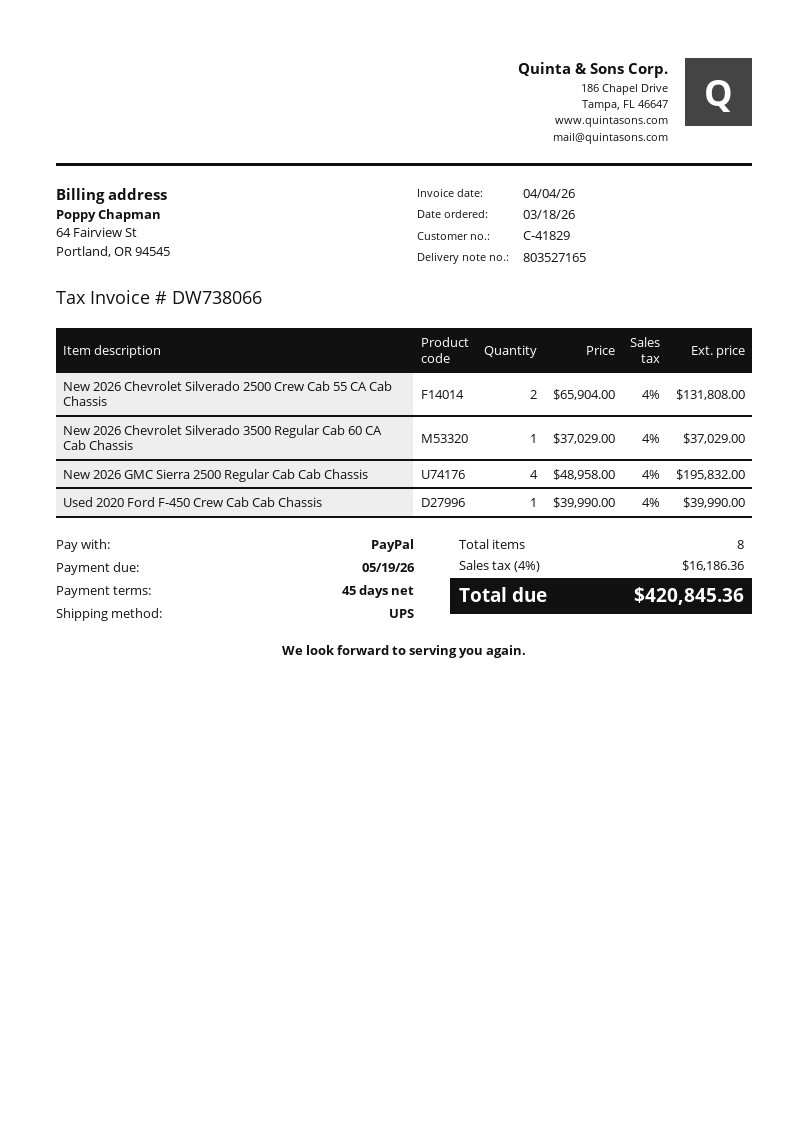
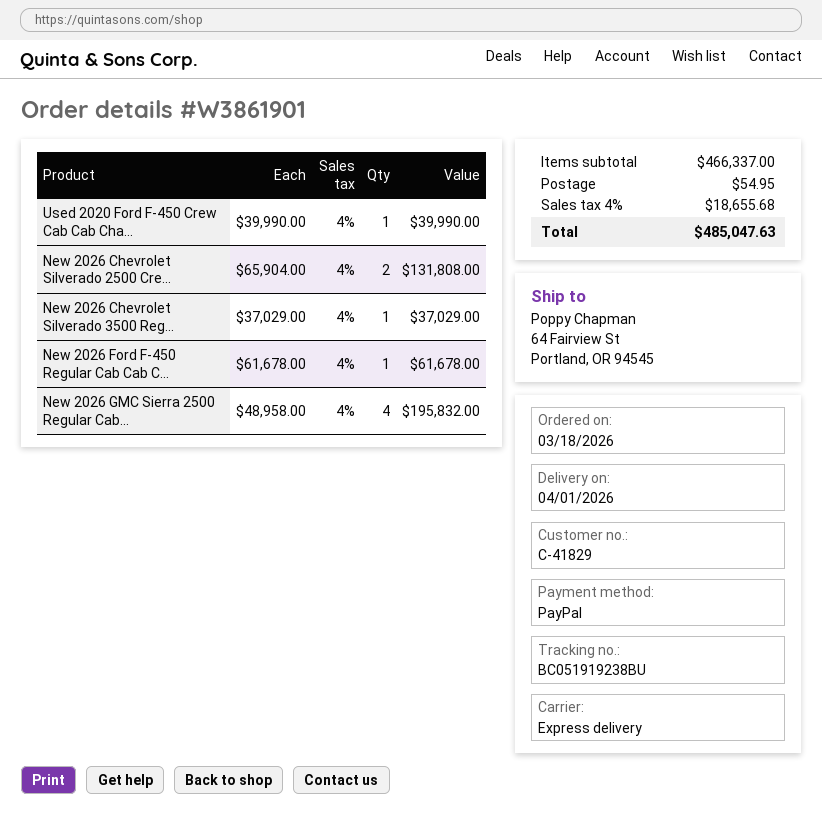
shipping method: UPS -> express
New 2026 Ford F-450 Regular Cab Cab C...: none -> 1 x 61678.00 = 61678.00
shipping: none -> 54.95
tax: 4% = 16186.36 -> 4% = 18655.68
total: 420845.36 -> 485047.63

